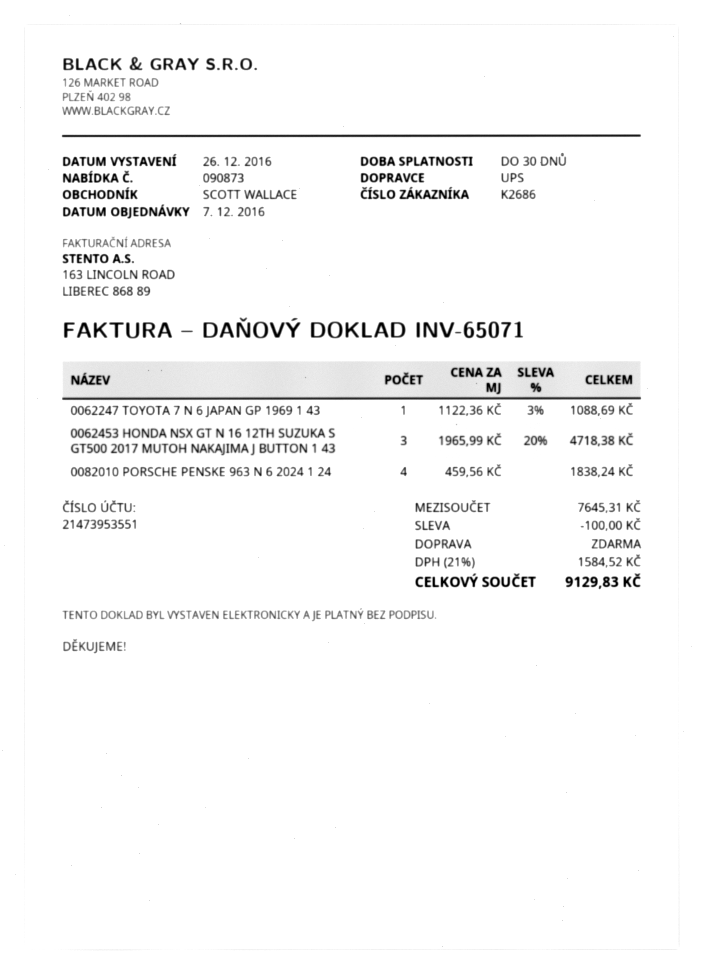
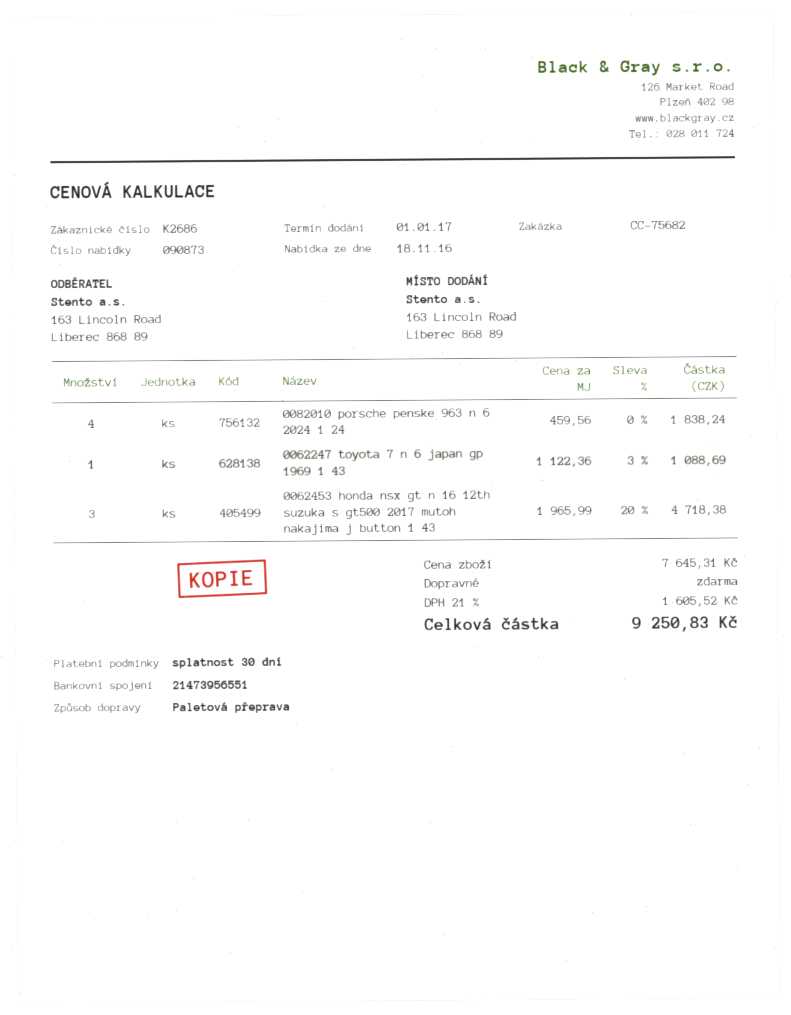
bank account: 21473953551 -> 21473956551
shipping method: UPS -> pallet freight
discount: 100.00 -> none
tax: 21% = 1584.52 -> 21% = 1605.52
total: 9129.83 -> 9250.83

